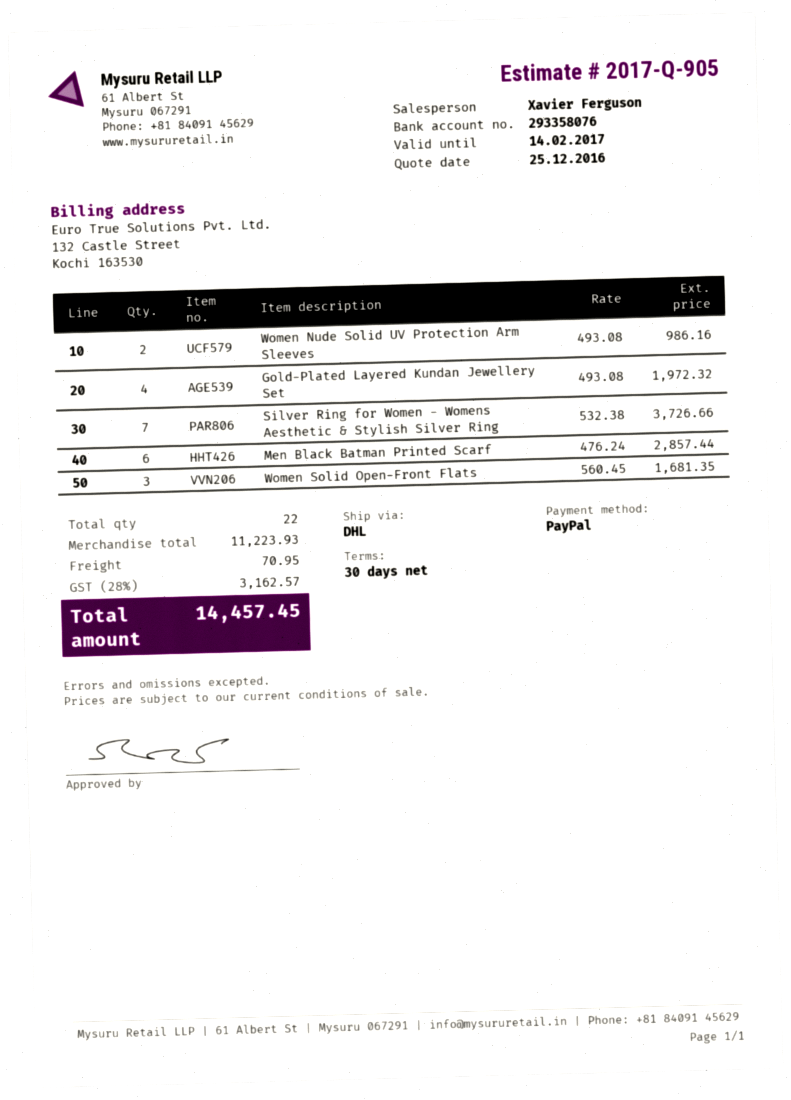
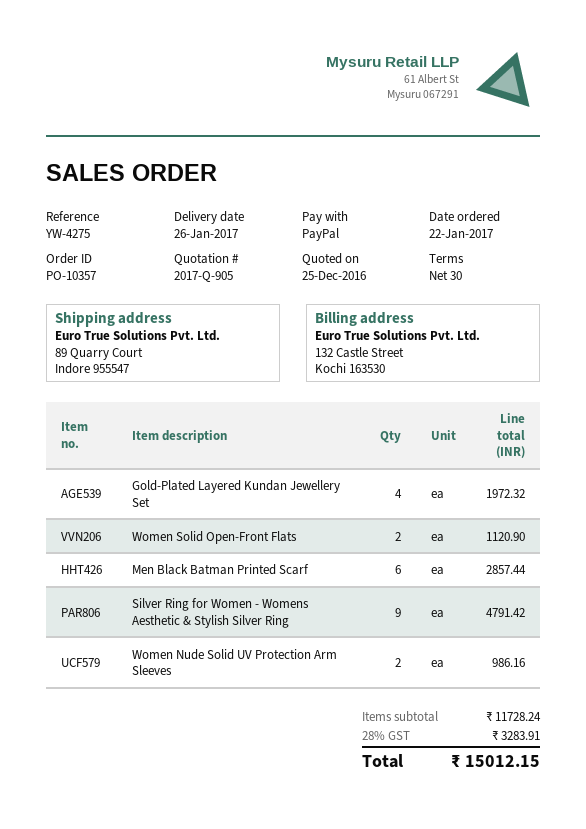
Silver Ring for Women - Womens Aesthetic & Stylish Silver Ring: 7 for 3726.66 -> 9 for 4791.42
Women Solid Open-Front Flats: 3 for 1681.35 -> 2 for 1120.90
subtotal: 11223.93 -> 11728.24
shipping: 70.95 -> none
tax: 28% = 3162.57 -> 28% = 3283.91
total: 14457.45 -> 15012.15

